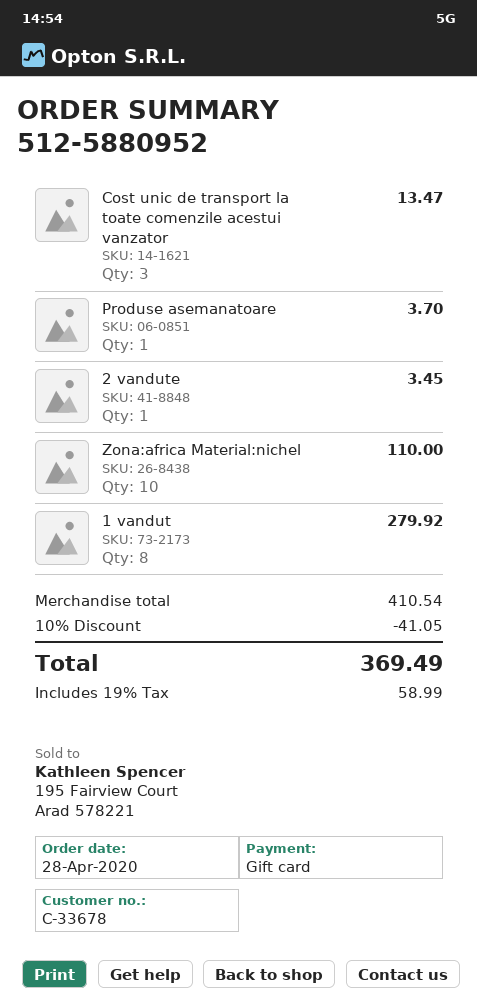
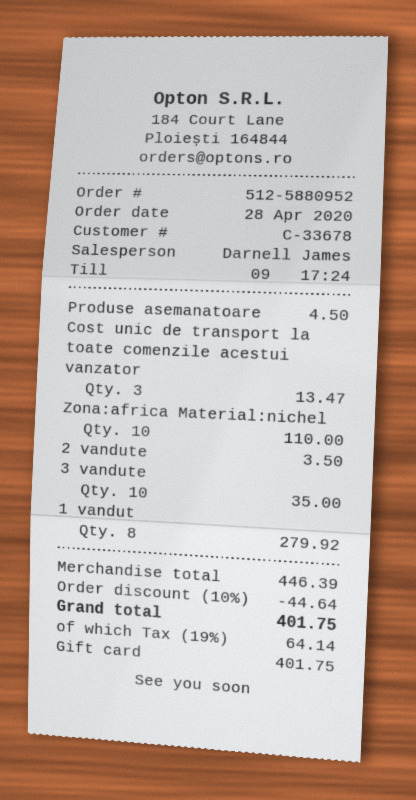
Produse asemanatoare: 1 for 3.70 -> 1 for 4.50
2 vandute: 1 for 3.45 -> 1 for 3.50
3 vandute: none -> 10 for 35.00
subtotal: 410.54 -> 446.39
discount: 10% = 41.05 -> 10% = 44.64
tax: 19% = 58.99 -> 19% = 64.14
total: 369.49 -> 401.75

